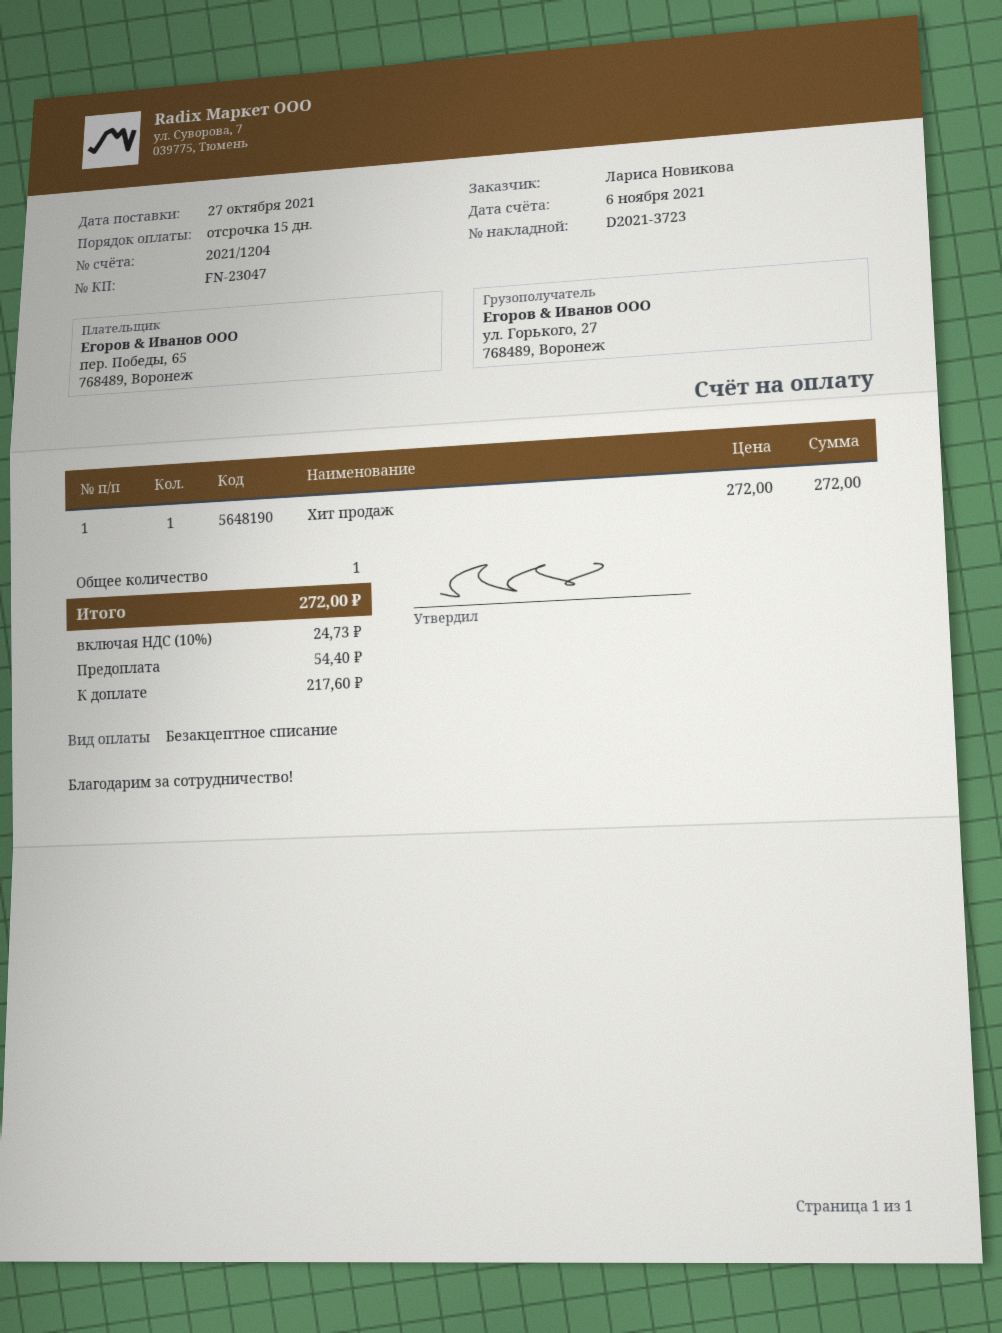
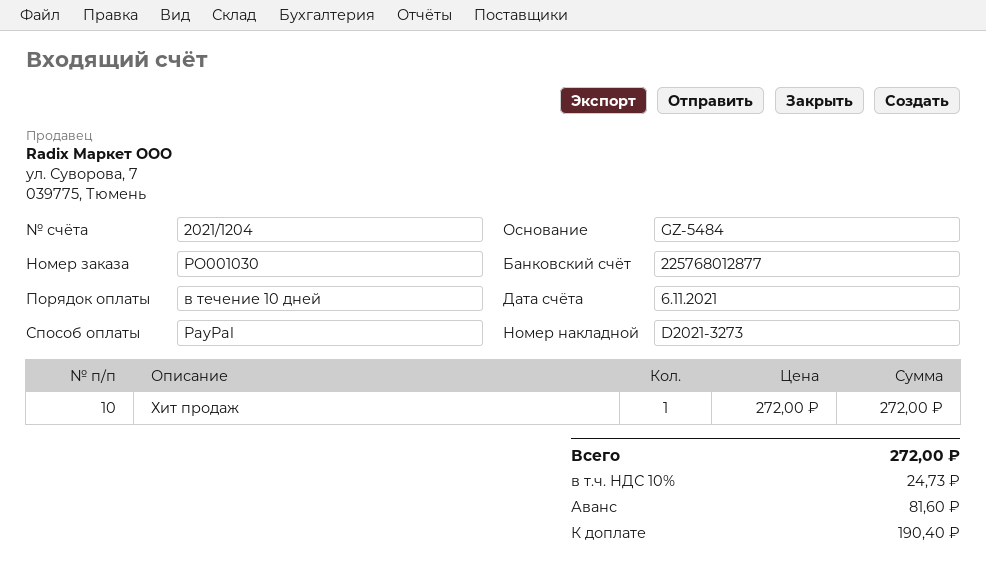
delivery note number: D2021-3723 -> D2021-3273
payment terms: 15 days -> 10 days
payment method: direct debit -> PayPal
deposit: 54.40 -> 81.60
balance: 217.60 -> 190.40

